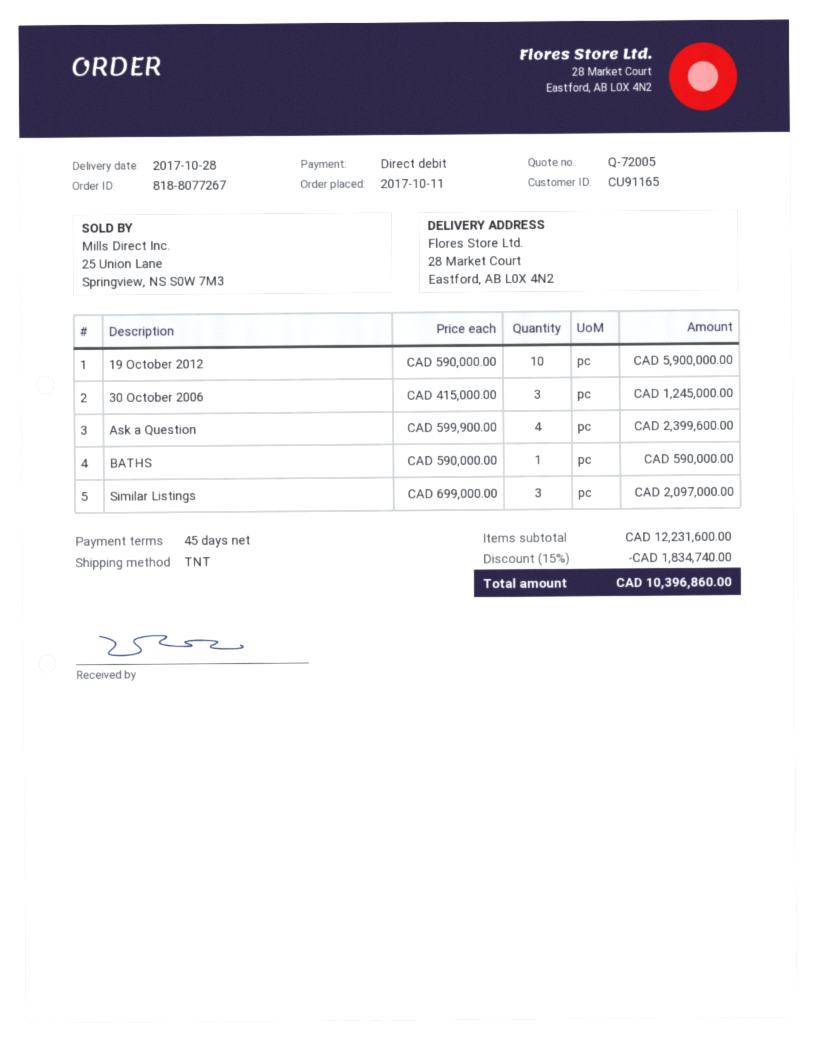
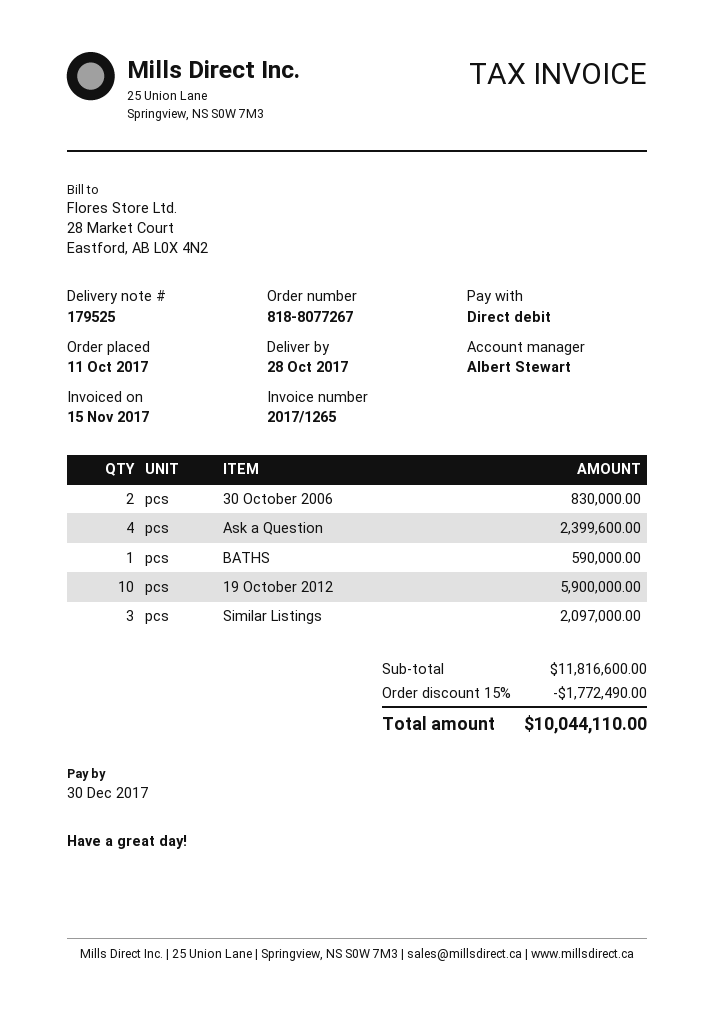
30 October 2006: 3 for 1245000.00 -> 2 for 830000.00
subtotal: 12231600.00 -> 11816600.00
discount: 15% = 1834740.00 -> 15% = 1772490.00
total: 10396860.00 -> 10044110.00

